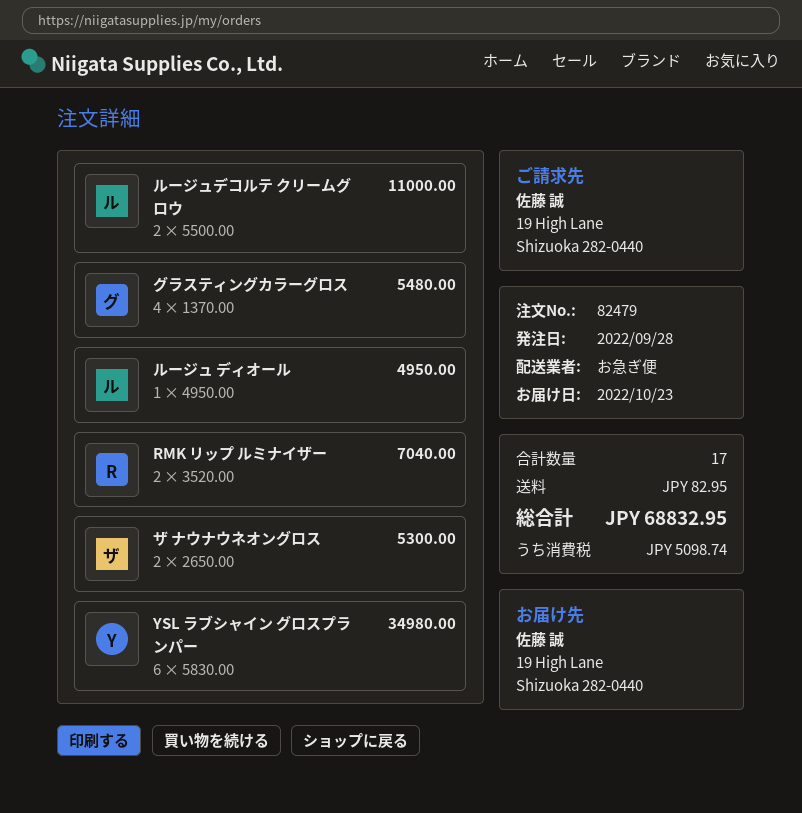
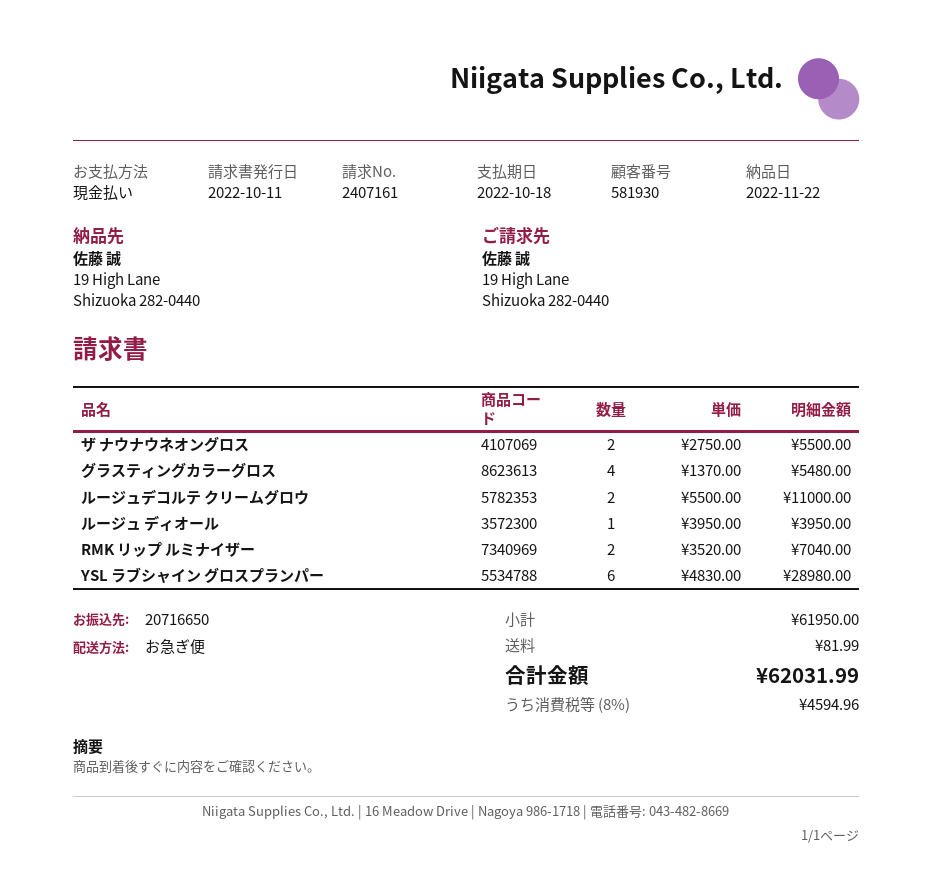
delivery date: 2022-10-23 -> 2022-11-22
ルージュ ディオール: 1 x 4950.00 = 4950.00 -> 1 x 3950.00 = 3950.00
ザ ナウナウネオングロス: 2 x 2650.00 = 5300.00 -> 2 x 2750.00 = 5500.00
YSL ラブシャイン グロスプランパー: 6 x 5830.00 = 34980.00 -> 6 x 4830.00 = 28980.00
shipping: 82.95 -> 81.99
tax: 5098.74 -> 4594.96
total: 68832.95 -> 62031.99

